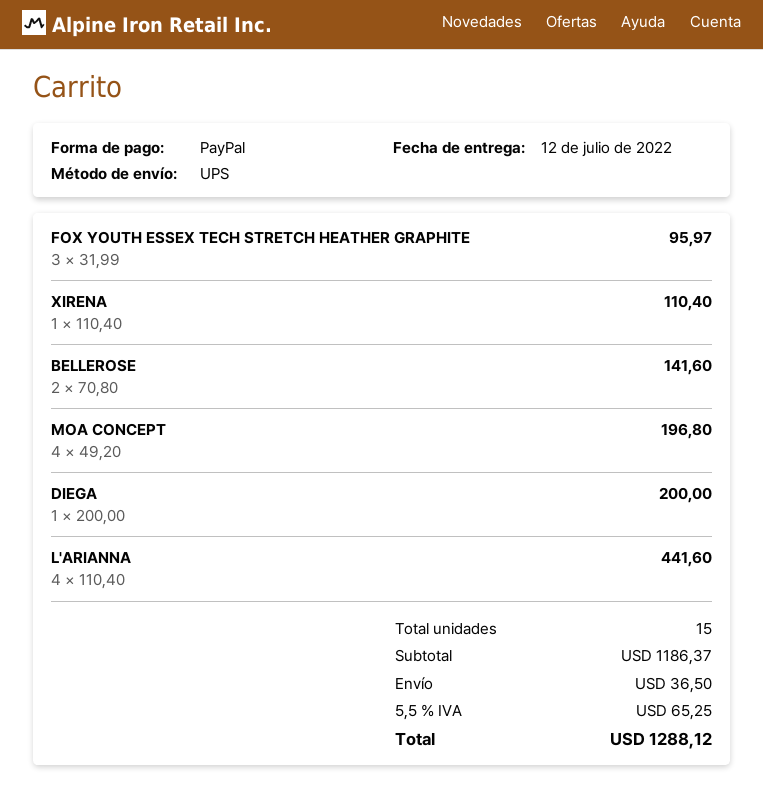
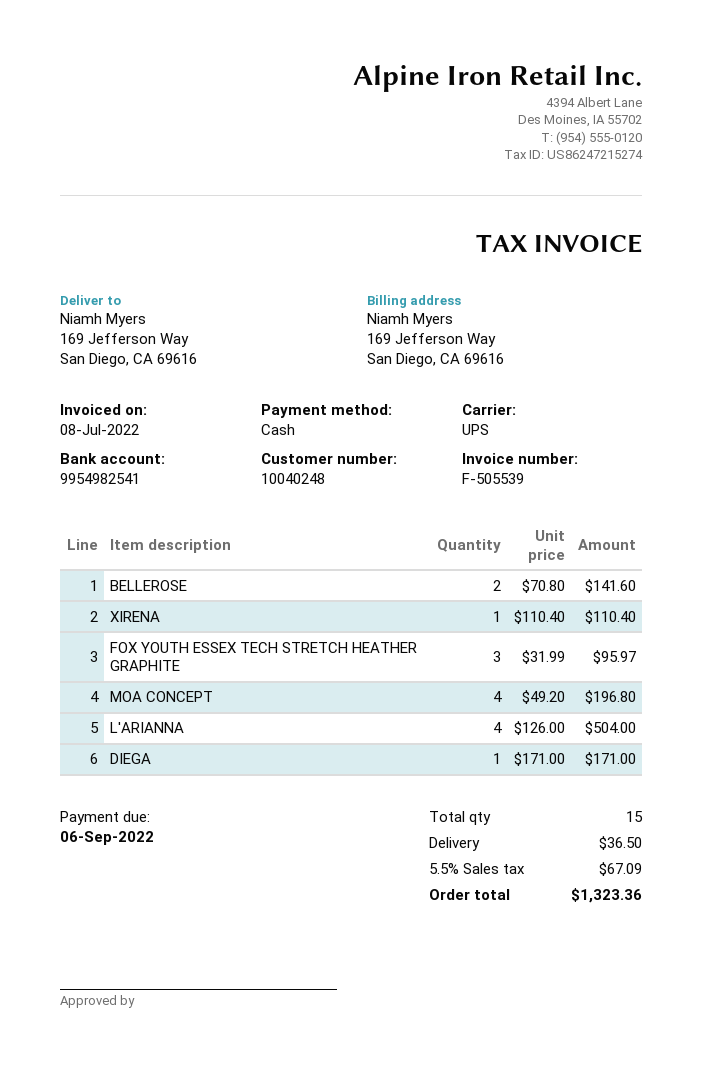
payment method: PayPal -> cash
DIEGA: 1 x 200.00 = 200.00 -> 1 x 171.00 = 171.00
L'ARIANNA: 4 x 110.40 = 441.60 -> 4 x 126.00 = 504.00
tax: 5.5% = 65.25 -> 5.5% = 67.09
total: 1288.12 -> 1323.36

